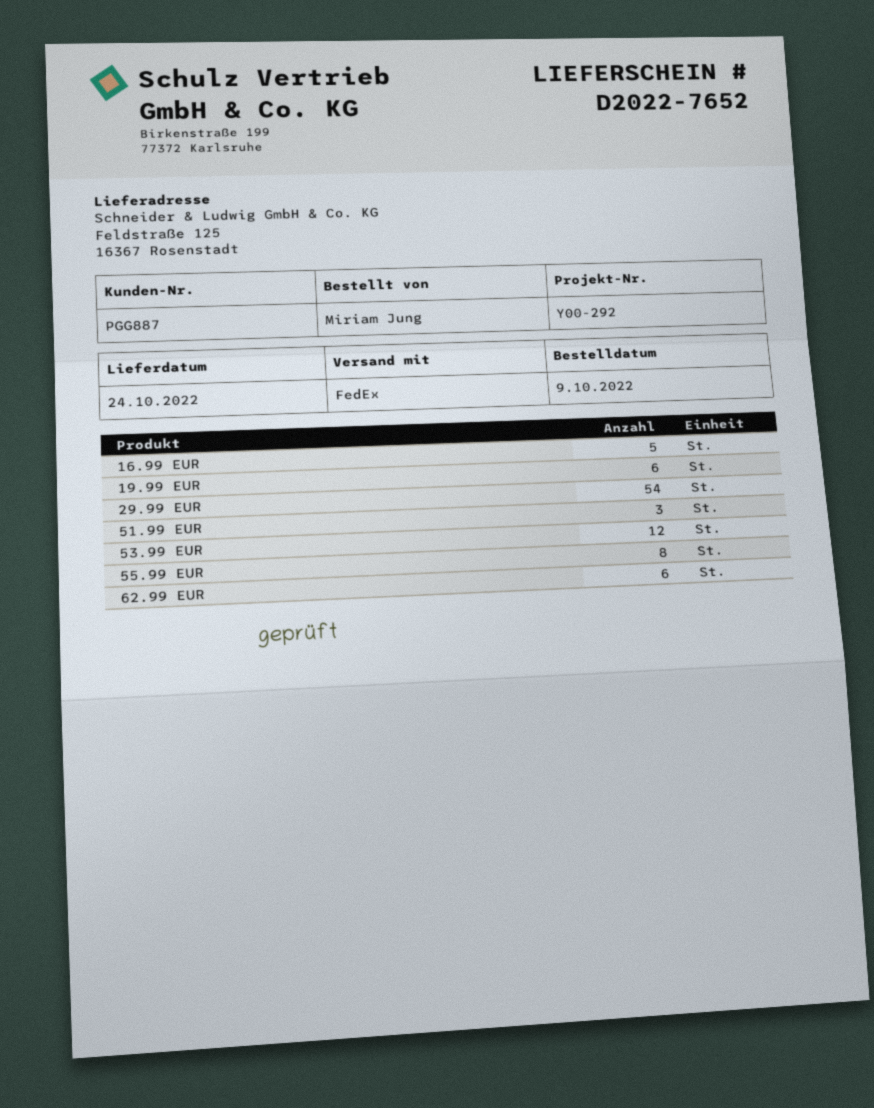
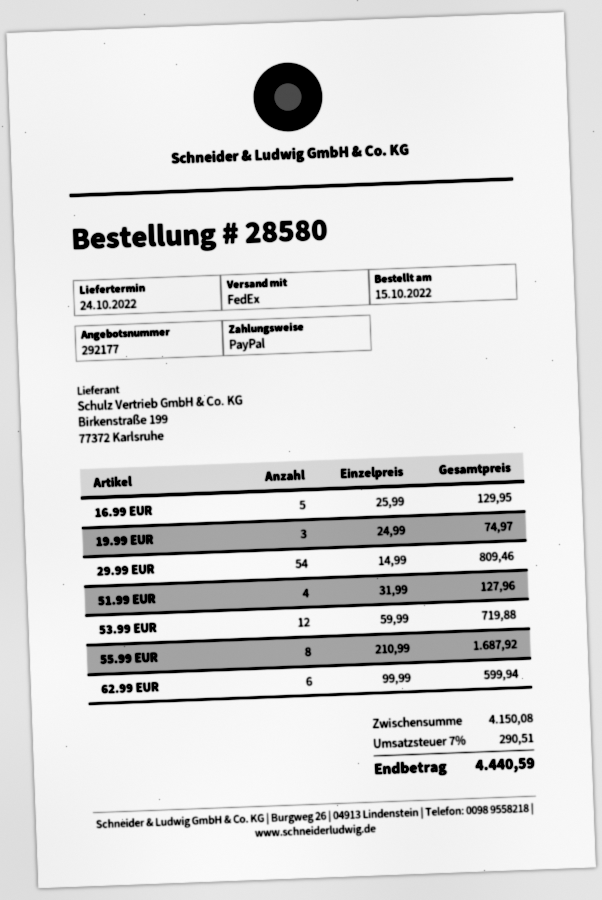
order date: 2022-10-09 -> 2022-10-15
19.99 EUR: 6 -> 3
51.99 EUR: 3 -> 4

